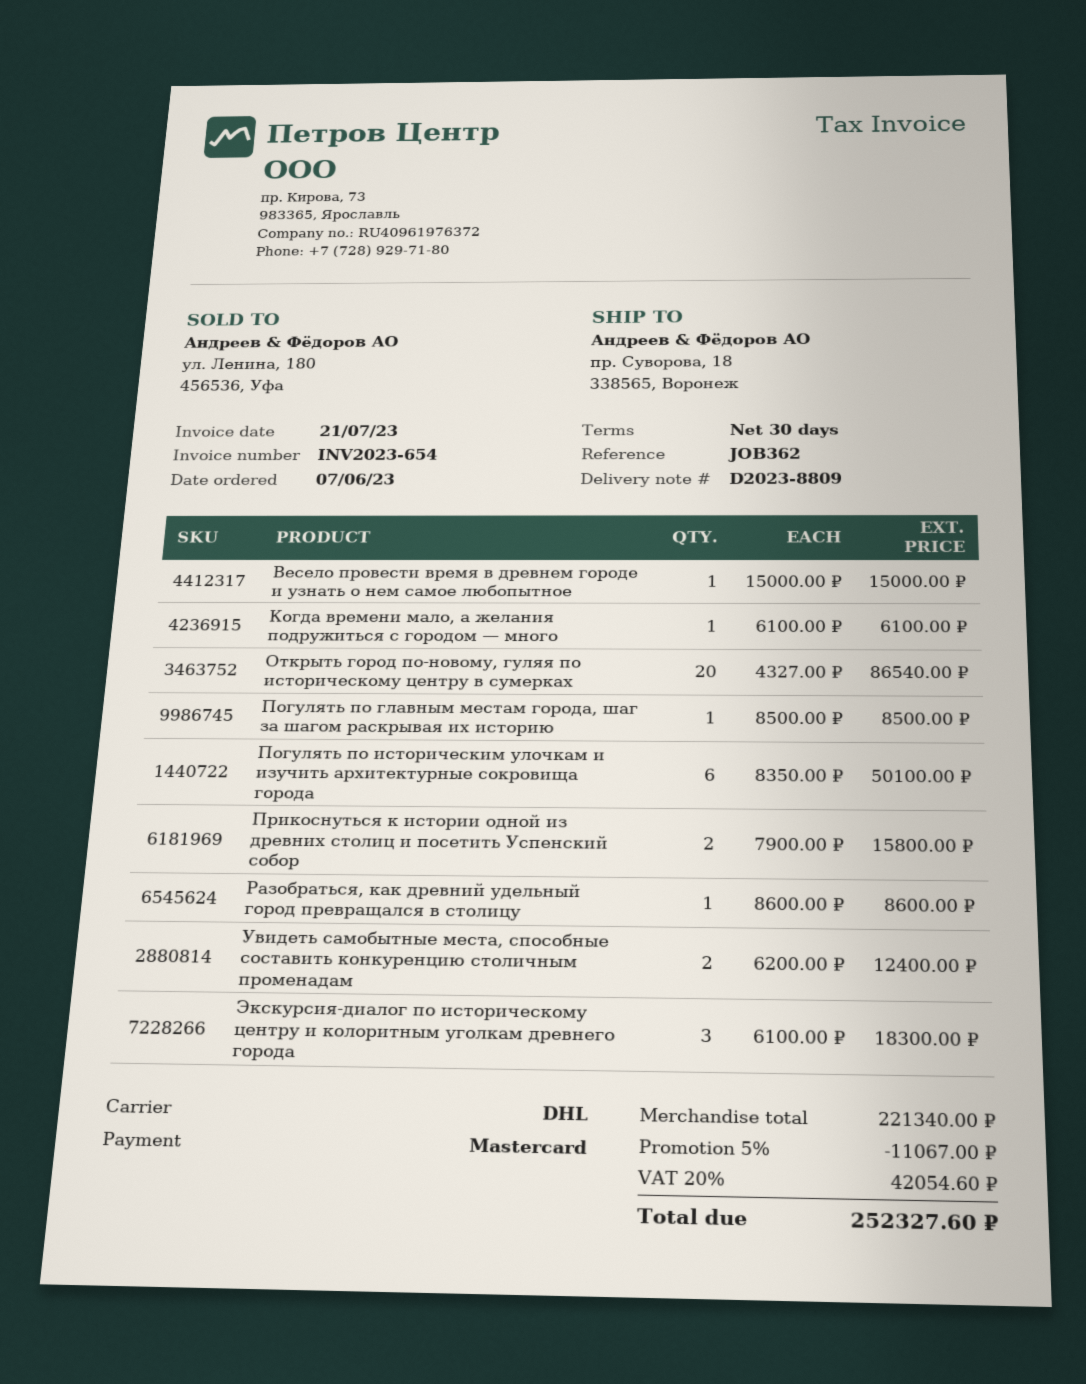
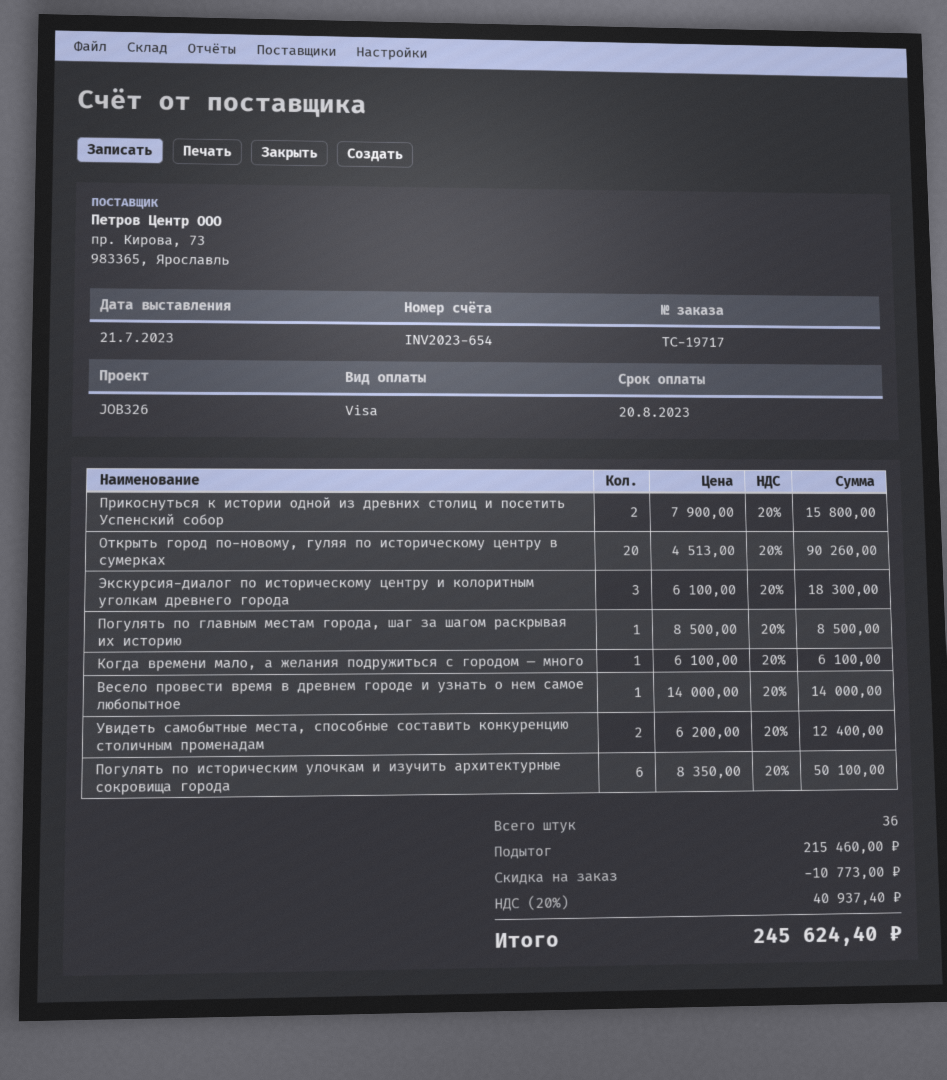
reference: JOB362 -> JOB326
payment method: Mastercard -> Visa
Весело провести время в древнем городе и узнать о нем самое любопытное: 1 x 15000.00 = 15000.00 -> 1 x 14000.00 = 14000.00
Открыть город по-новому, гуляя по историческому центру в сумерках: 20 x 4327.00 = 86540.00 -> 20 x 4513.00 = 90260.00
Разобраться, как древний удельный город превращался в столицу: 1 x 8600.00 = 8600.00 -> none
subtotal: 221340.00 -> 215460.00
discount: 11067.00 -> 10773.00
tax: 20% = 42054.60 -> 20% = 40937.40
total: 252327.60 -> 245624.40

